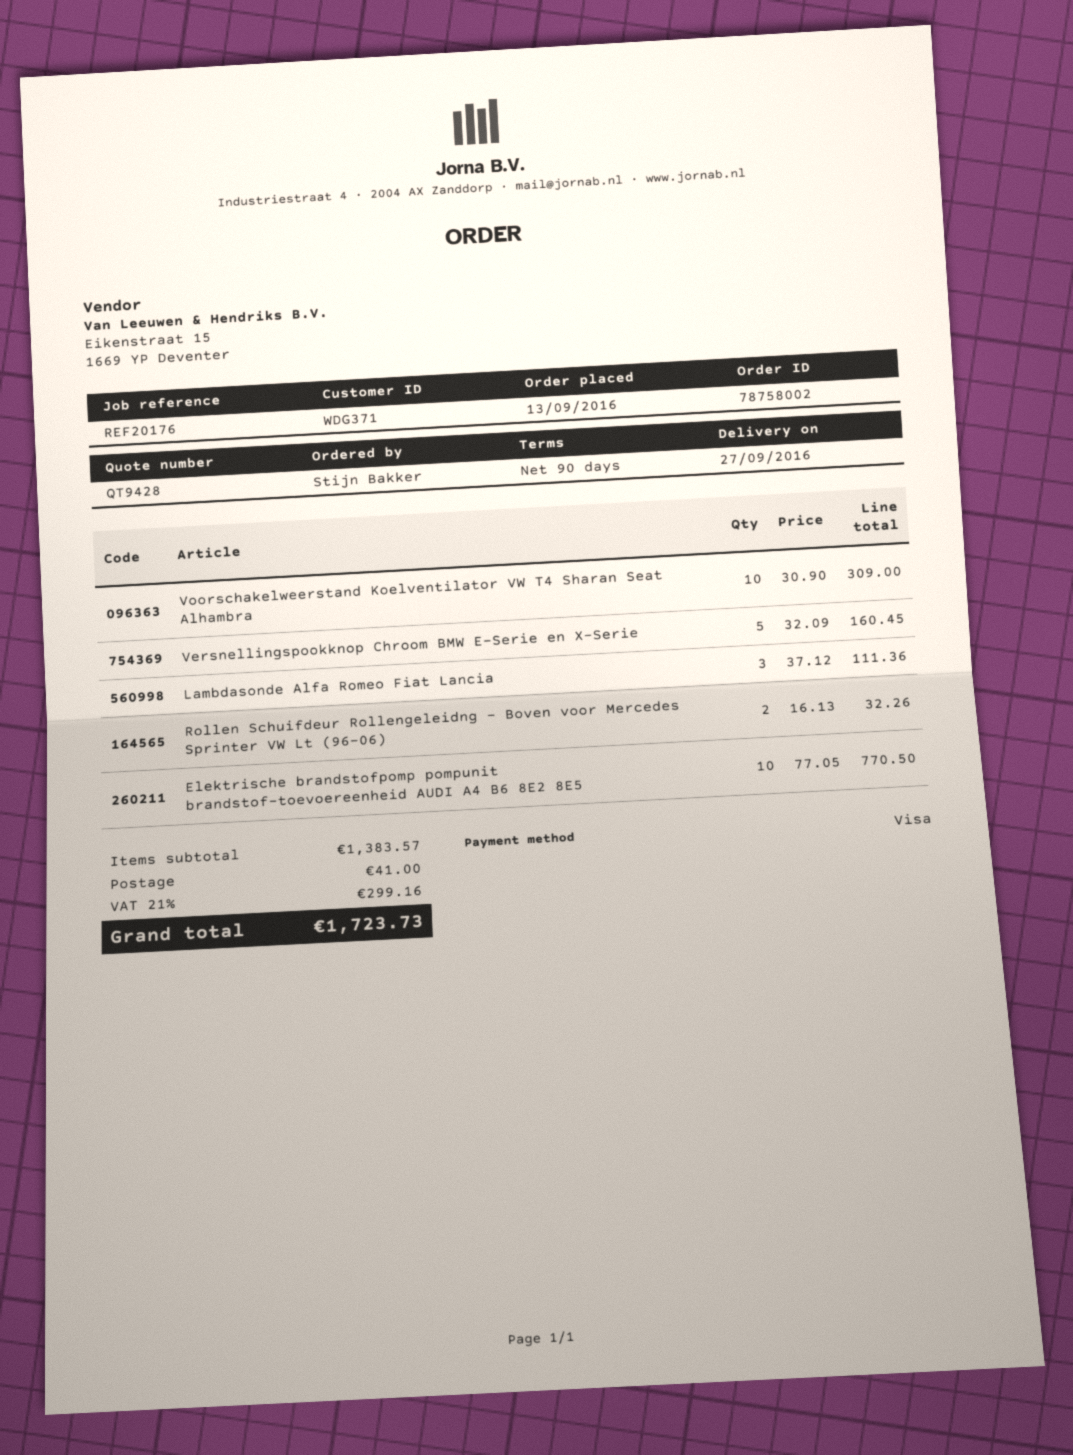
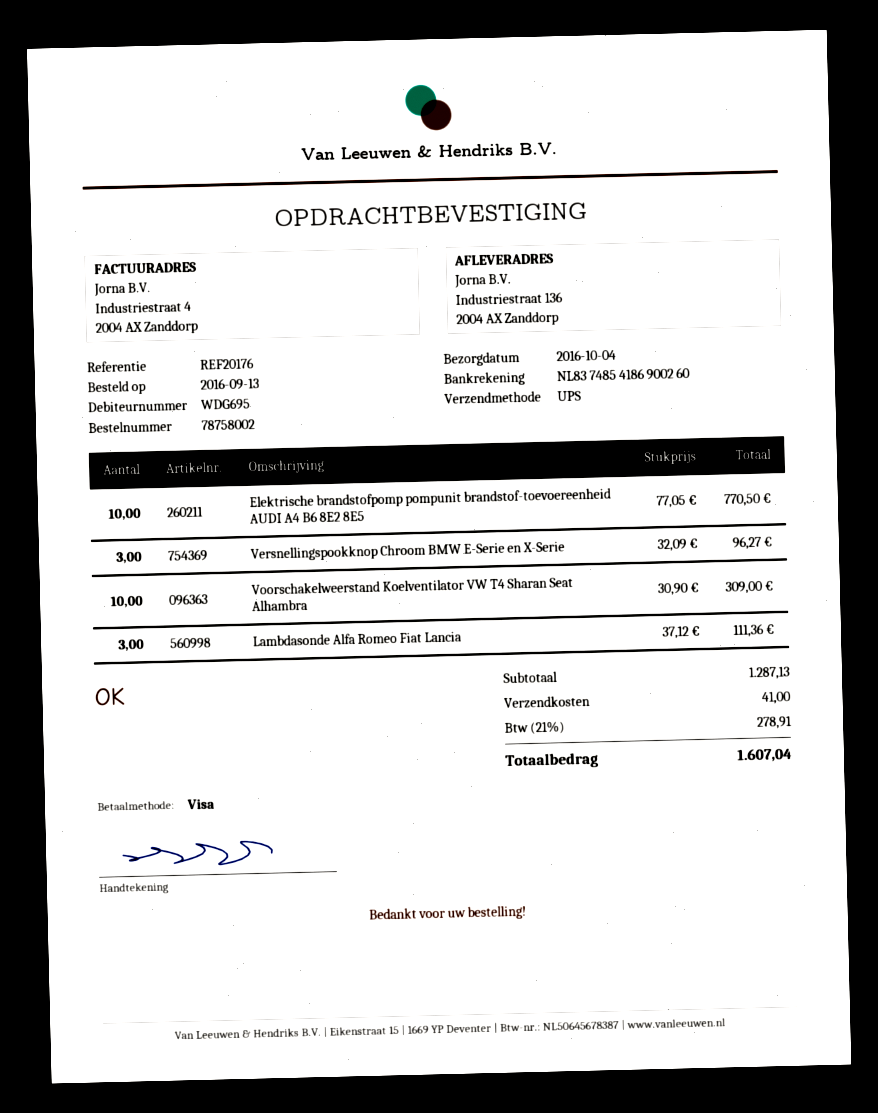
delivery date: 2016-09-27 -> 2016-10-04
customer number: WDG371 -> WDG695
Versnellingspookknop Chroom BMW E-Serie en X-Serie: 5 x 32.09 = 160.45 -> 3 x 32.09 = 96.27
Rollen Schuifdeur Rollengeleidng - Boven voor Mercedes Sprinter VW Lt (96-06): 2 x 16.13 = 32.26 -> none
subtotal: 1383.57 -> 1287.13
tax: 21% = 299.16 -> 21% = 278.91
total: 1723.73 -> 1607.04

